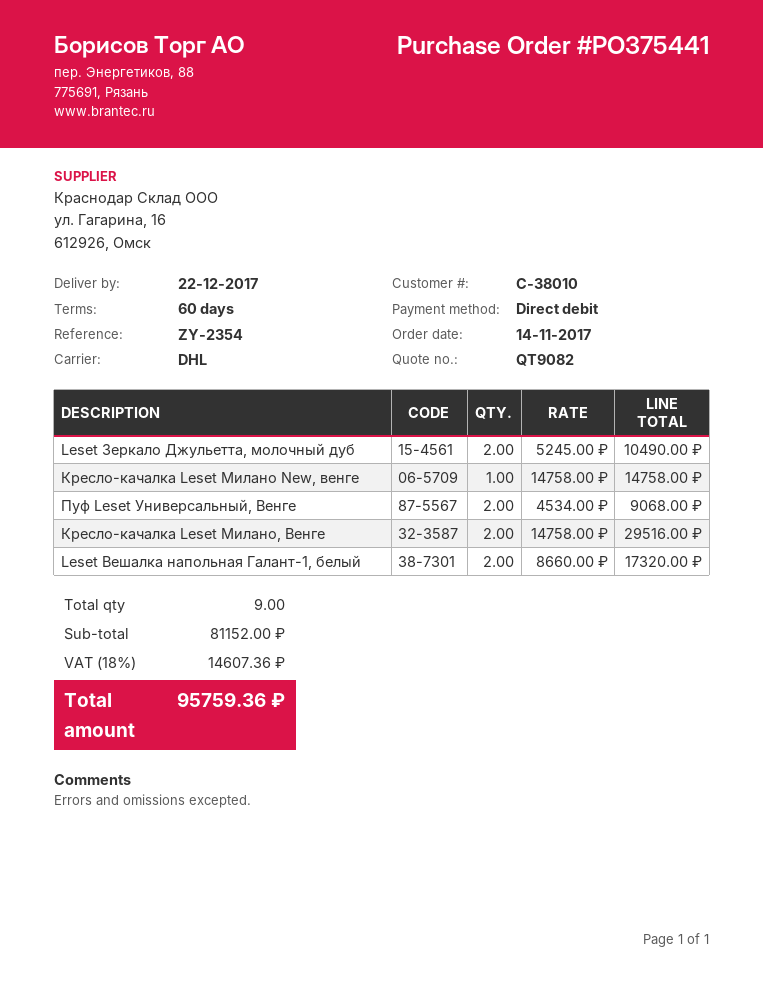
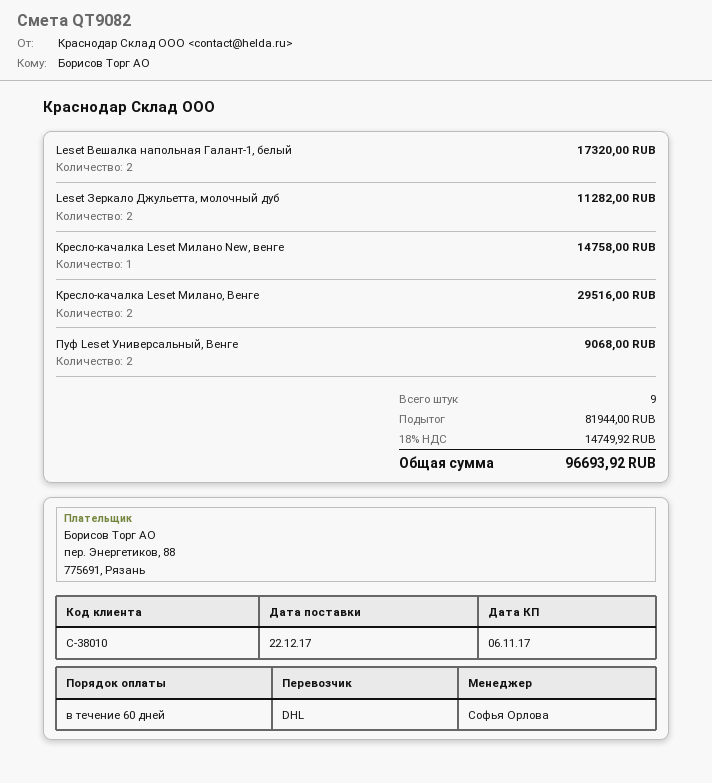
Leset Зеркало Джульетта, молочный дуб: 2 for 10490.00 -> 2 for 11282.00
subtotal: 81152.00 -> 81944.00
tax: 18% = 14607.36 -> 18% = 14749.92
total: 95759.36 -> 96693.92

